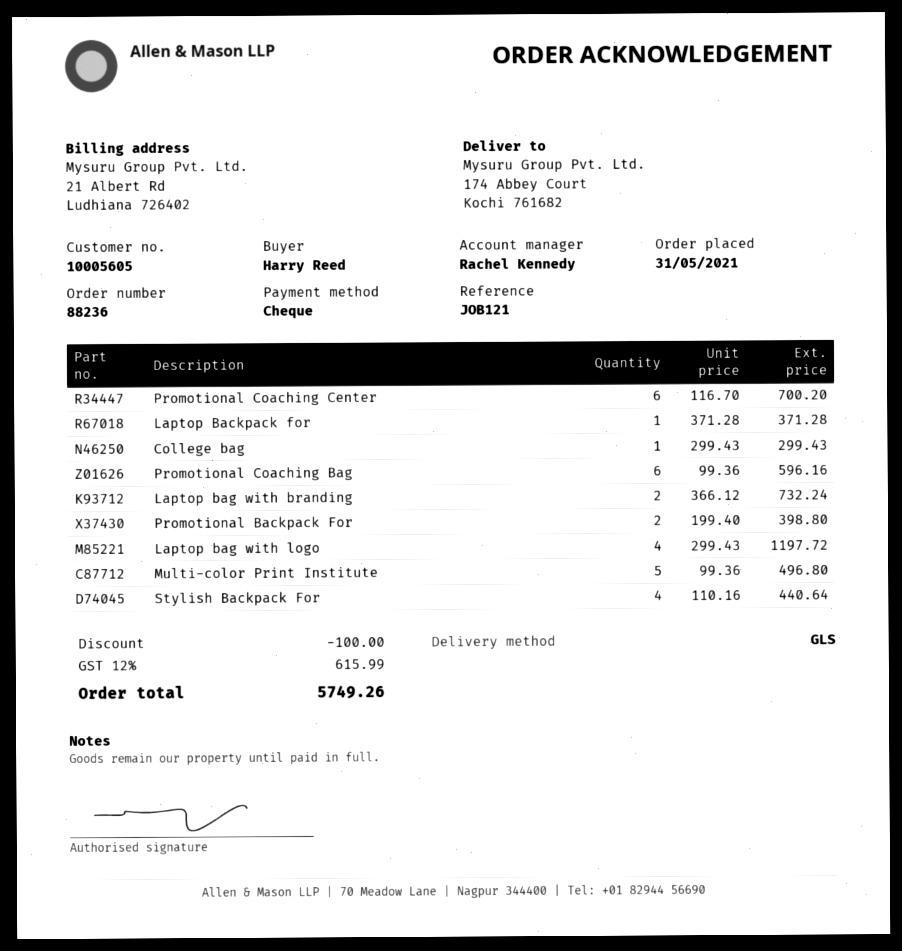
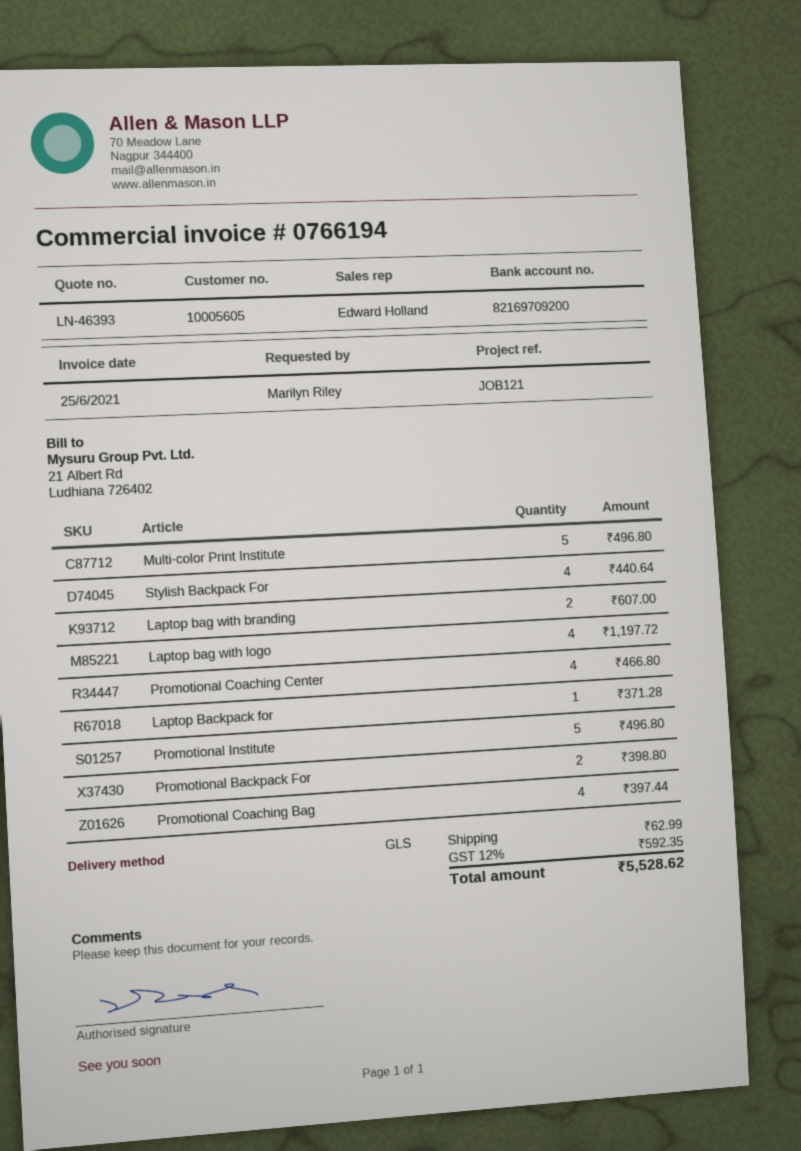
ordered by: Harry Reed -> Marilyn Riley
sales rep: Rachel Kennedy -> Edward Holland
Promotional Coaching Center: 6 for 700.20 -> 4 for 466.80
College bag: 1 for 299.43 -> none
Promotional Coaching Bag: 6 for 596.16 -> 4 for 397.44
Laptop bag with branding: 2 for 732.24 -> 2 for 607.00
Promotional Institute: none -> 5 for 496.80
discount: 100.00 -> none
shipping: none -> 62.99
tax: 12% = 615.99 -> 12% = 592.35
total: 5749.26 -> 5528.62

